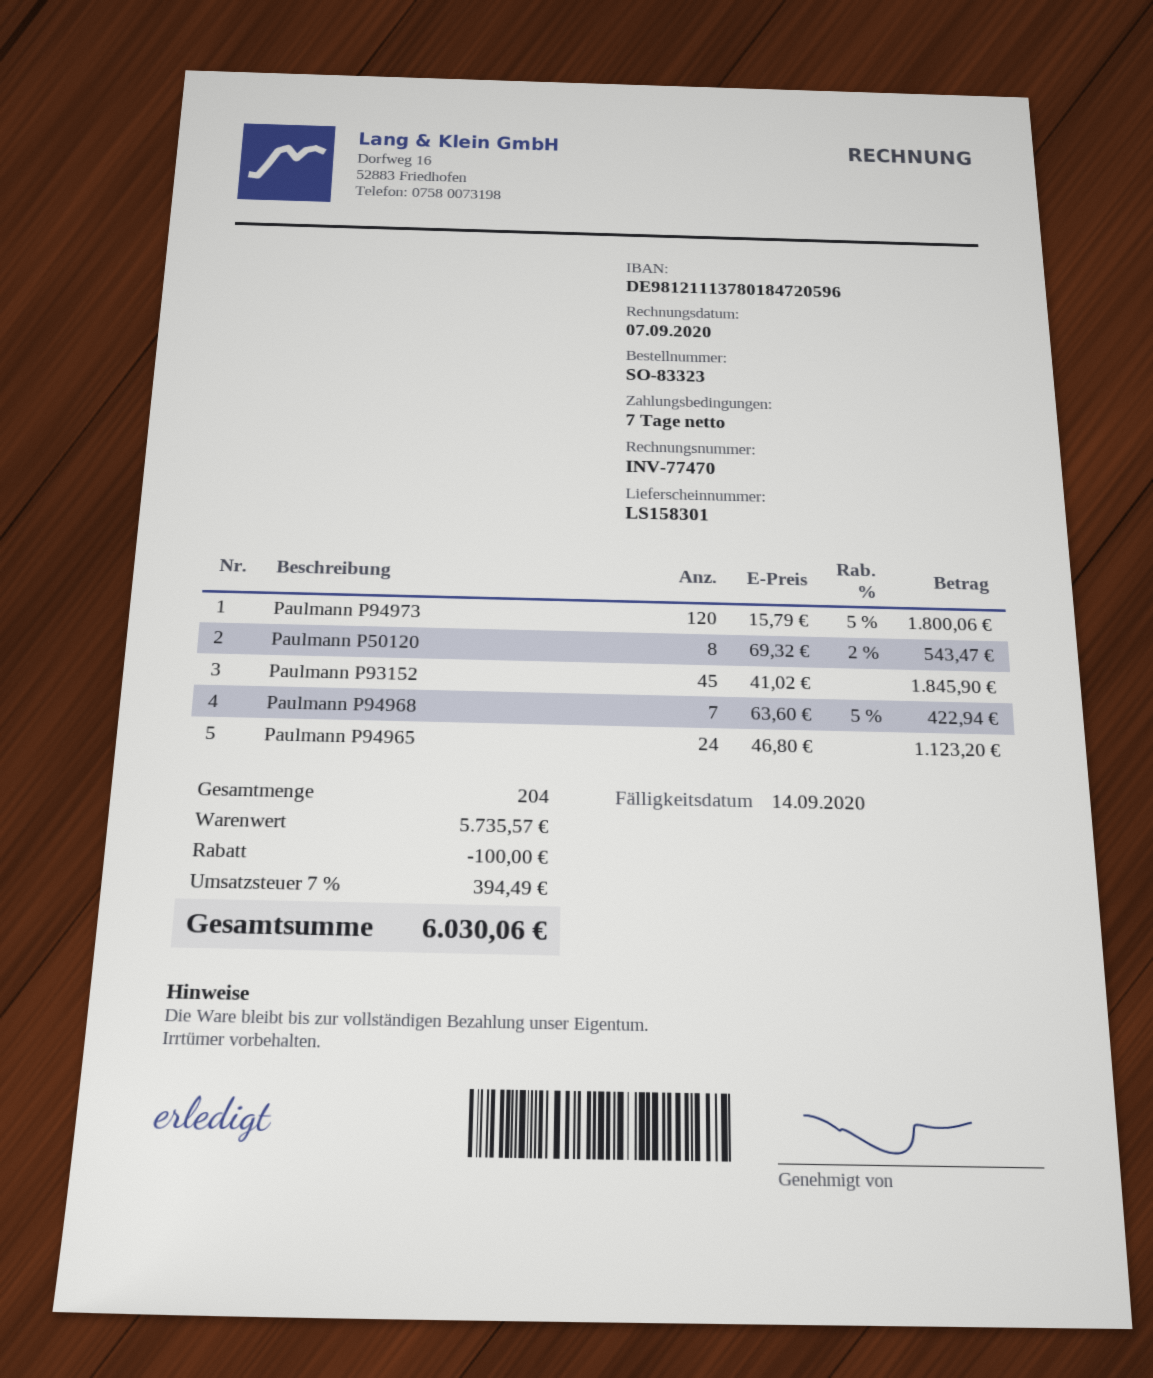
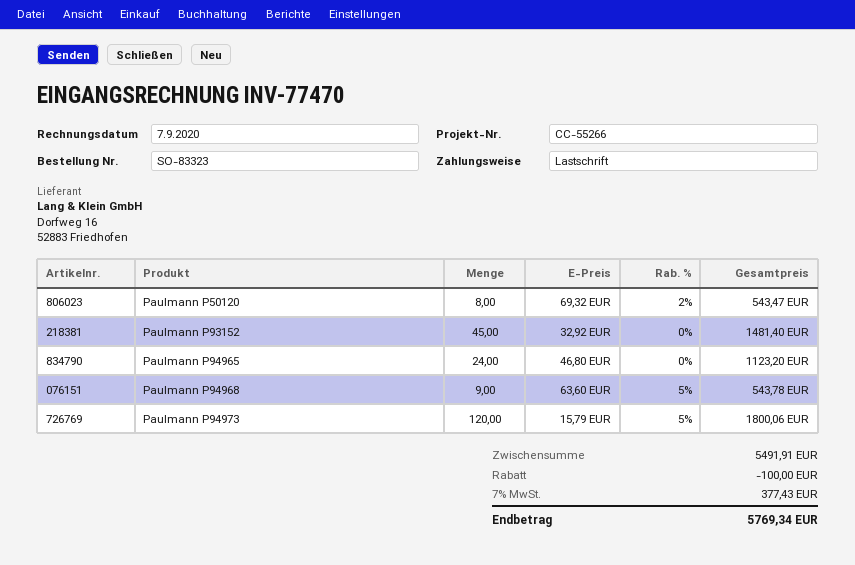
Paulmann P93152: 45 x 41.02 = 1845.90 -> 45 x 32.92 = 1481.40
Paulmann P94968: 7 x 63.60 - 5% = 422.94 -> 9 x 63.60 - 5% = 543.78
subtotal: 5735.57 -> 5491.91
tax: 7% = 394.49 -> 7% = 377.43
total: 6030.06 -> 5769.34

